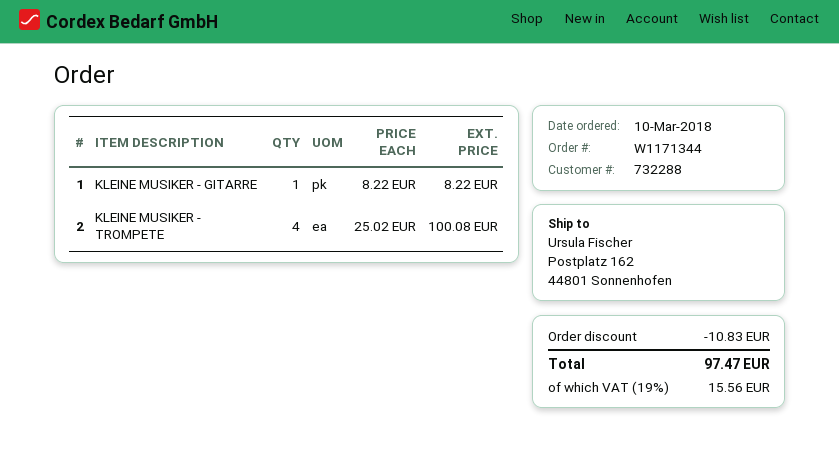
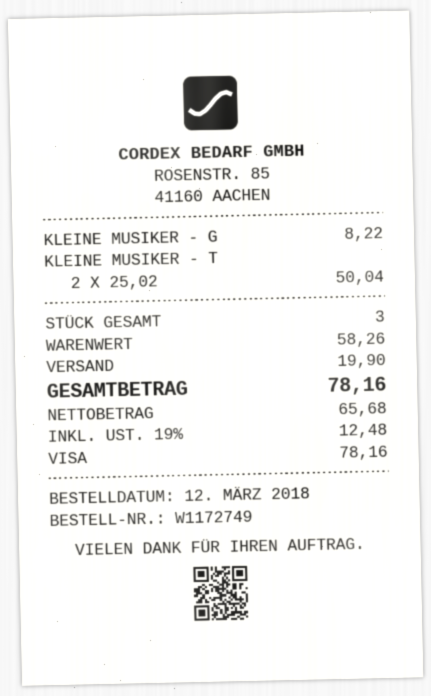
order number: W1171344 -> W1172749
order date: 2018-03-10 -> 2018-03-12
KLEINE MUSIKER - TROMPETE: 4 x 25.02 = 100.08 -> 2 x 25.02 = 50.04
discount: 10.83 -> none
shipping: none -> 19.90
tax: 19% = 15.56 -> 19% = 12.48
total: 97.47 -> 78.16

